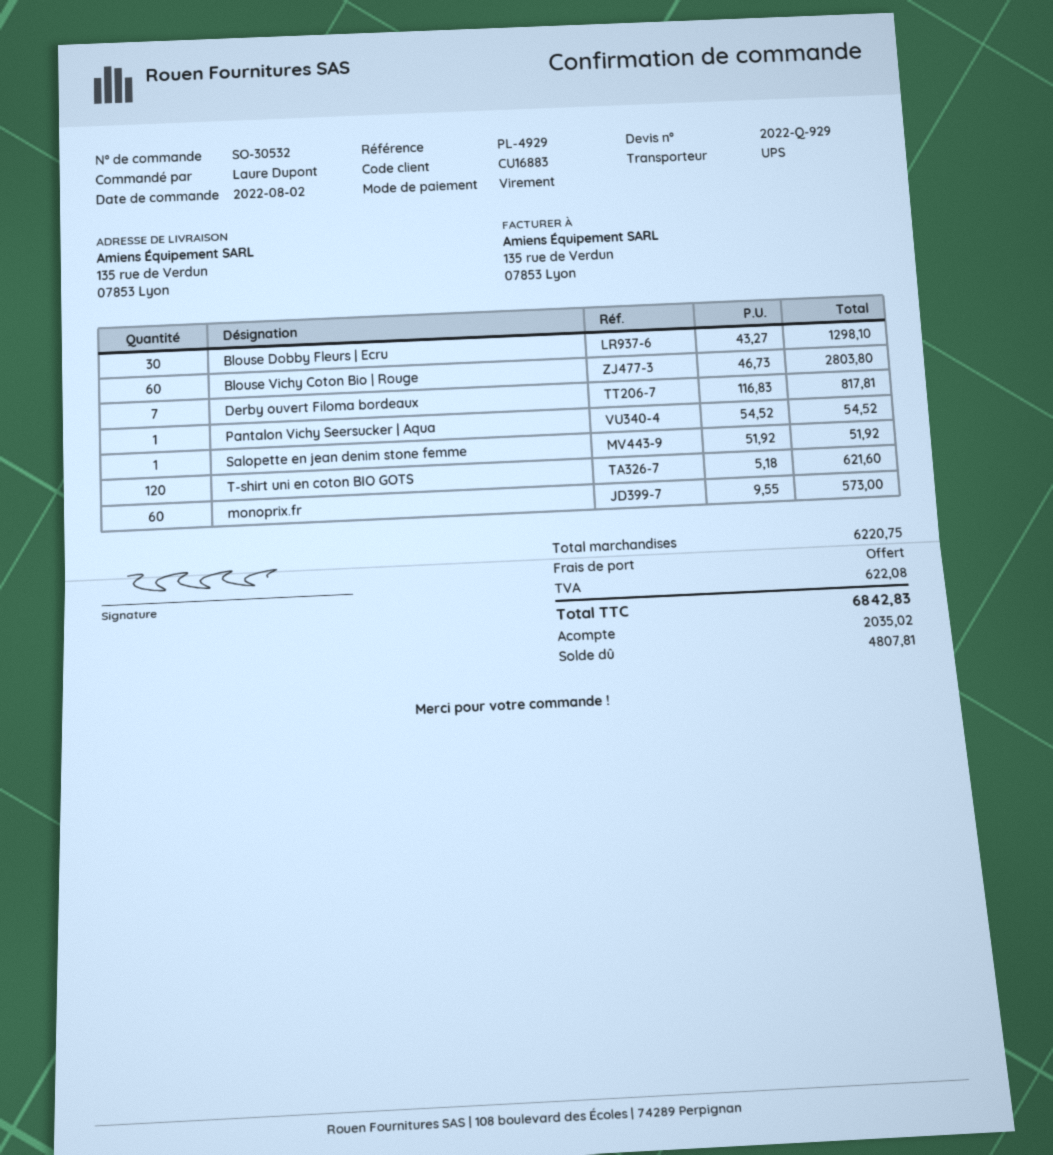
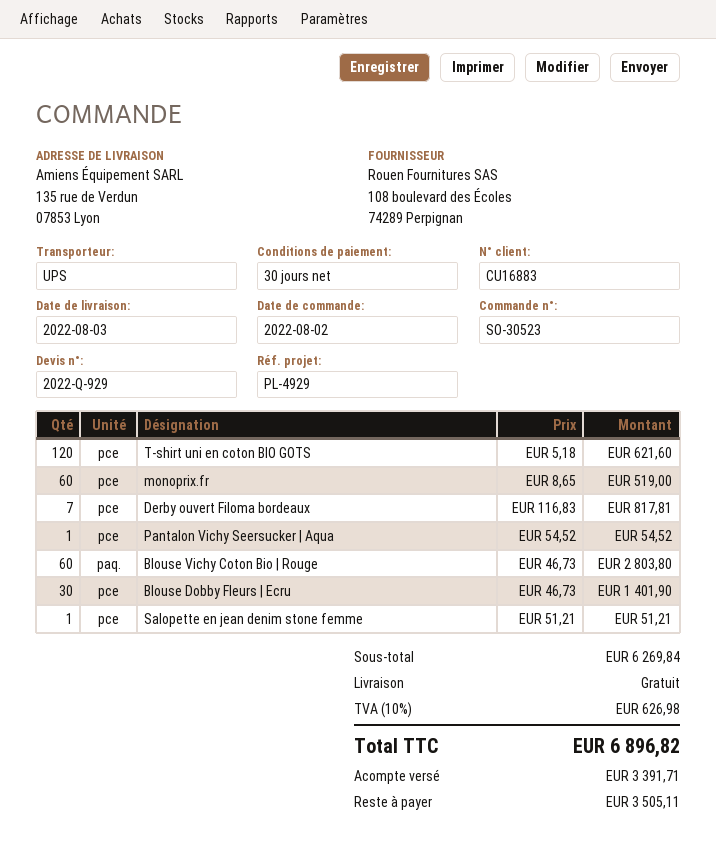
order number: SO-30532 -> SO-30523
Blouse Dobby Fleurs | Ecru: 30 x 43.27 = 1298.10 -> 30 x 46.73 = 1401.90
Salopette en jean denim stone femme: 1 x 51.92 = 51.92 -> 1 x 51.21 = 51.21
monoprix.fr: 60 x 9.55 = 573.00 -> 60 x 8.65 = 519.00
subtotal: 6220.75 -> 6269.84
tax: 622.08 -> 626.98
total: 6842.83 -> 6896.82
deposit: 2035.02 -> 3391.71
balance: 4807.81 -> 3505.11

